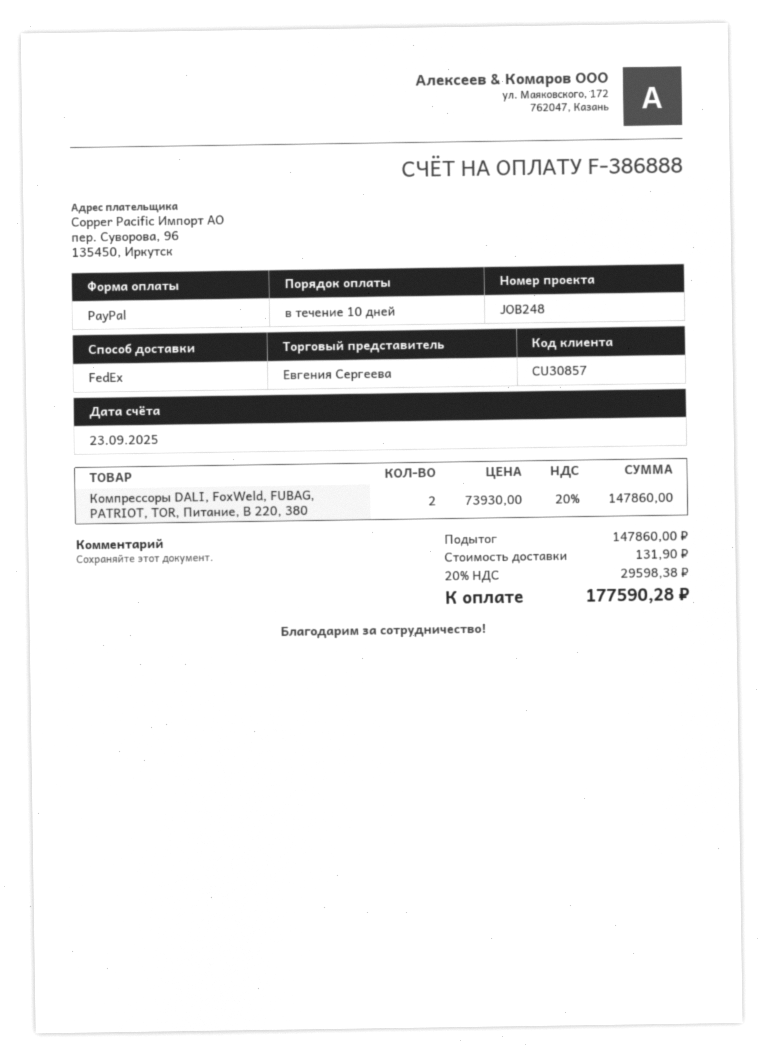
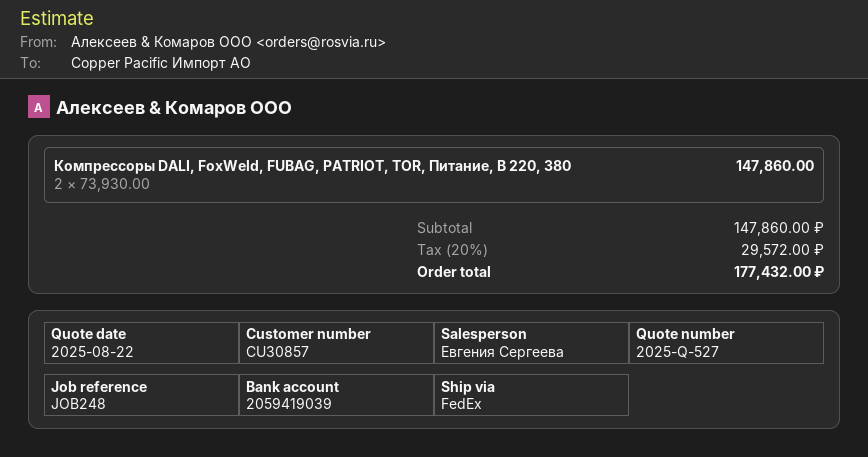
shipping: 131.90 -> none
tax: 20% = 29598.38 -> 20% = 29572.00
total: 177590.28 -> 177432.00

